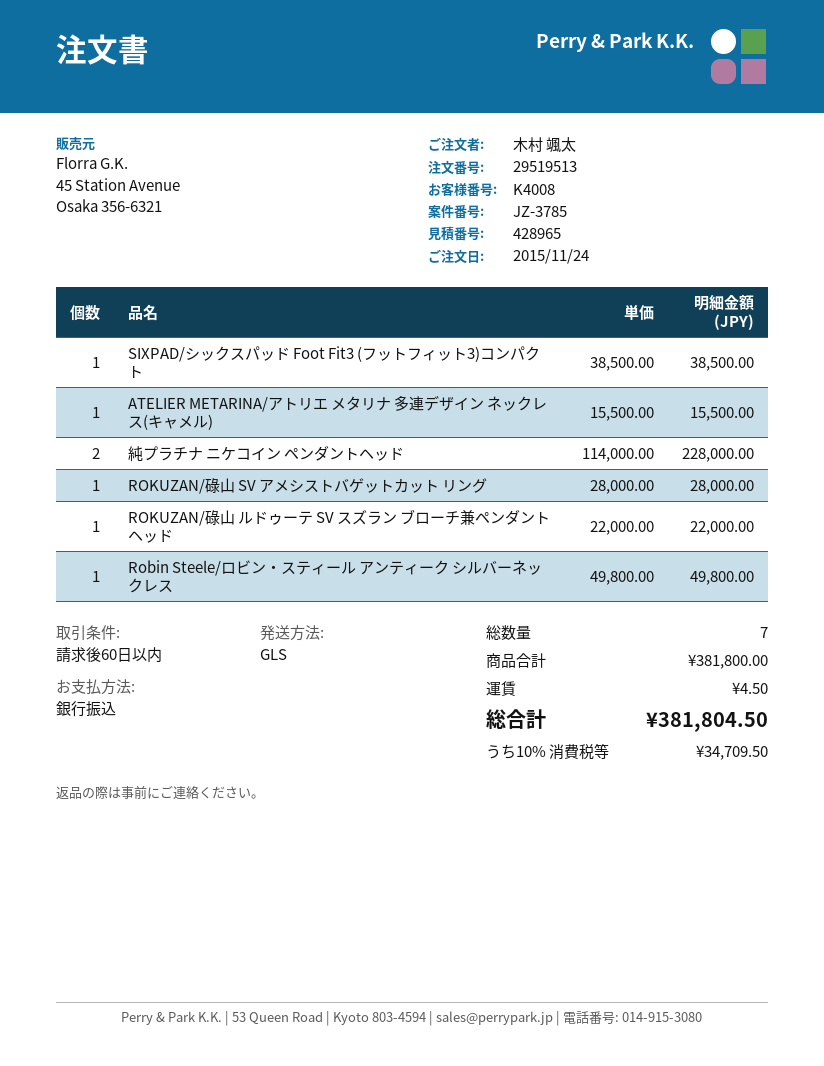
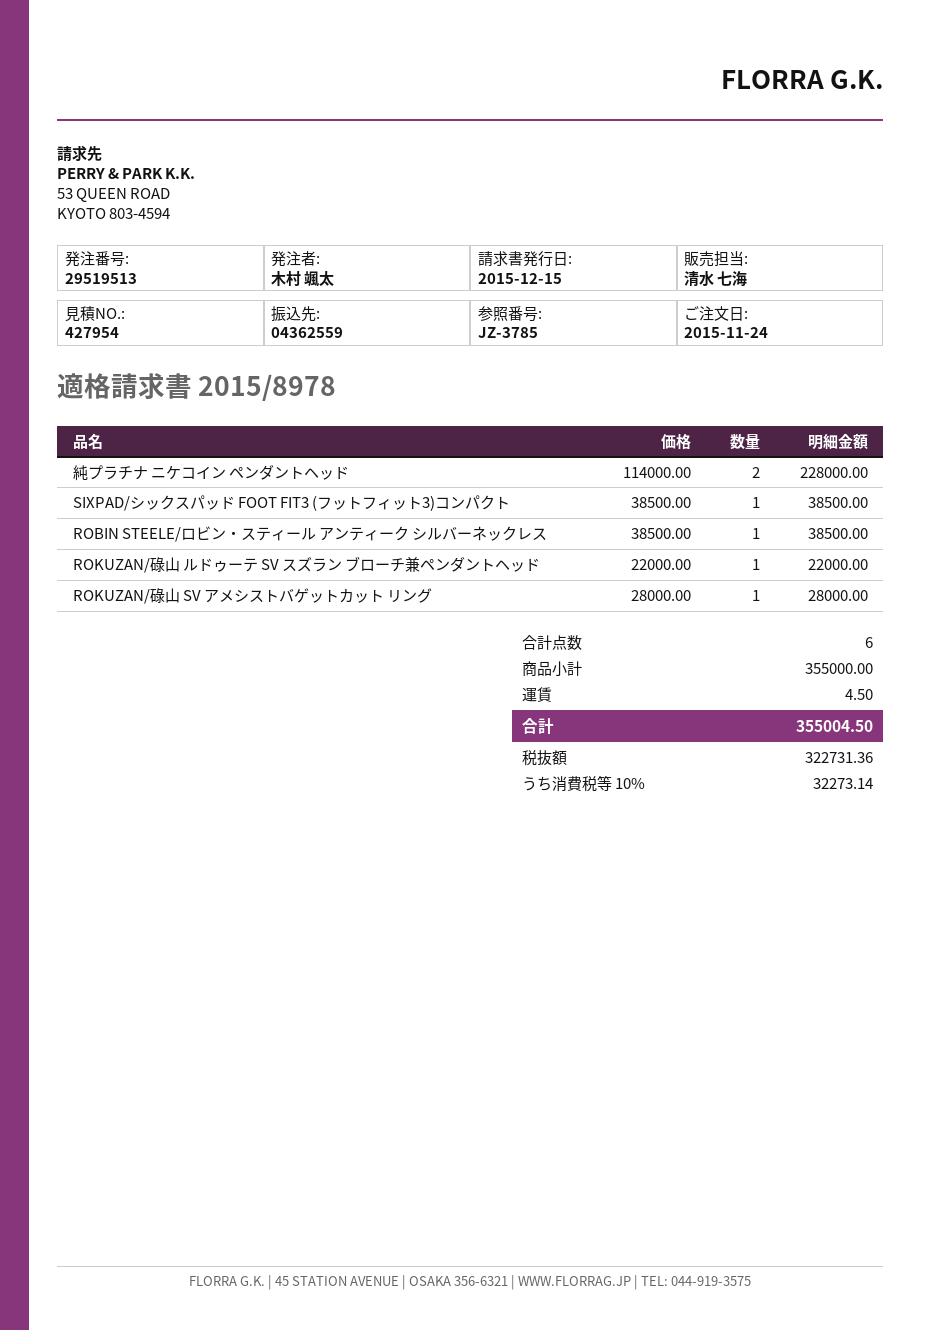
quote number: 428965 -> 427954
ATELIER METARINA/アトリエ メタリナ 多連デザイン ネックレス(キャメル): 1 x 15500.00 = 15500.00 -> none
Robin Steele/ロビン・スティール アンティーク シルバーネックレス: 1 x 49800.00 = 49800.00 -> 1 x 38500.00 = 38500.00
total quantity: 7 -> 6
subtotal: 381800.00 -> 355000.00
tax: 10% = 34709.50 -> 10% = 32273.14
total: 381804.50 -> 355004.50

